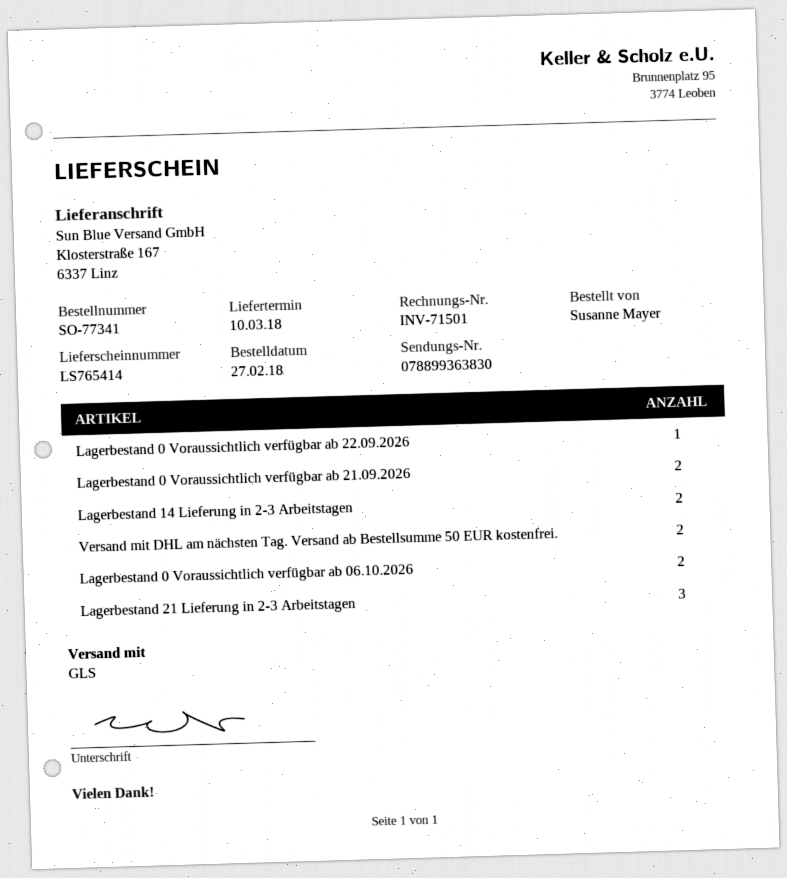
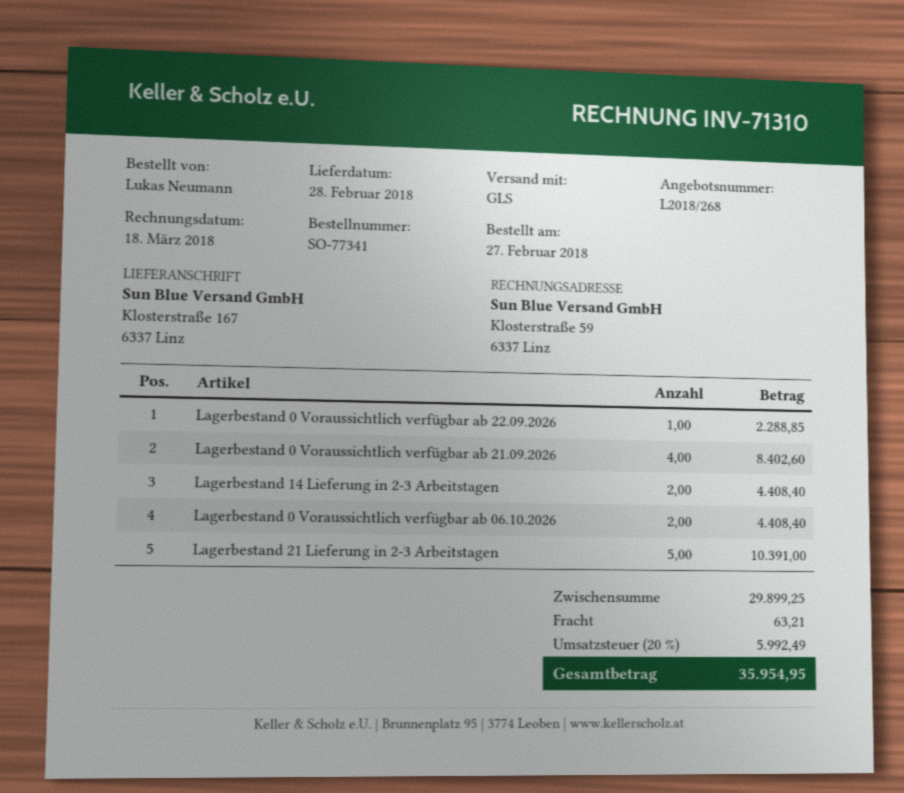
delivery date: 2018-03-10 -> 2018-02-28
invoice number: INV-71501 -> INV-71310
ordered by: Susanne Mayer -> Lukas Neumann
Lagerbestand 0 Voraussichtlich verfügbar ab 21.09.2026: 2 -> 4
Versand mit DHL am nächsten Tag. Versand ab Bestellsumme 50 EUR kostenfrei.: 2 -> none
Lagerbestand 21 Lieferung in 2-3 Arbeitstagen: 3 -> 5

